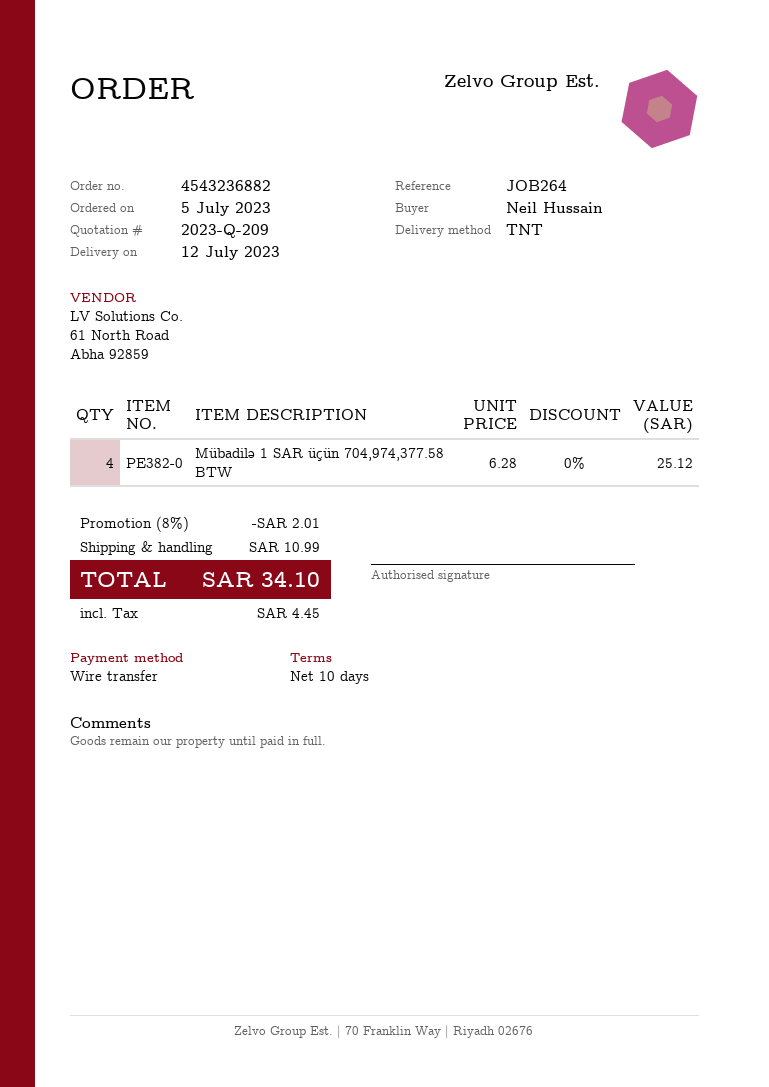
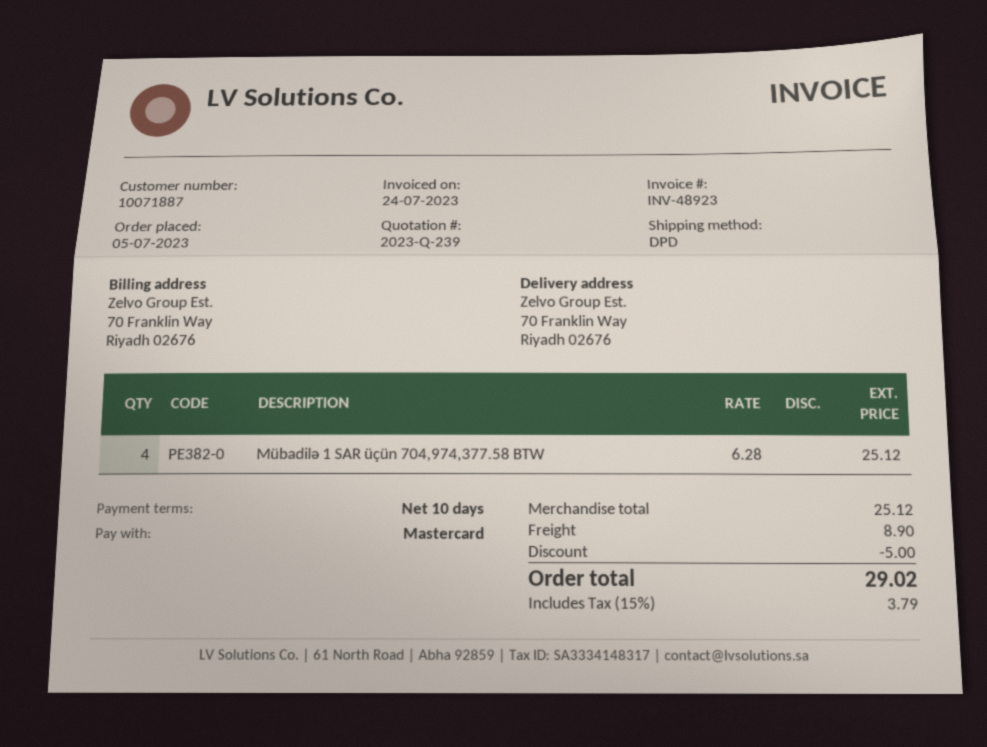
quote number: 2023-Q-209 -> 2023-Q-239
payment method: bank transfer -> Mastercard
shipping method: TNT -> DPD
discount: 2.01 -> 5.00
shipping: 10.99 -> 8.90
tax: 4.45 -> 3.79
total: 34.10 -> 29.02

